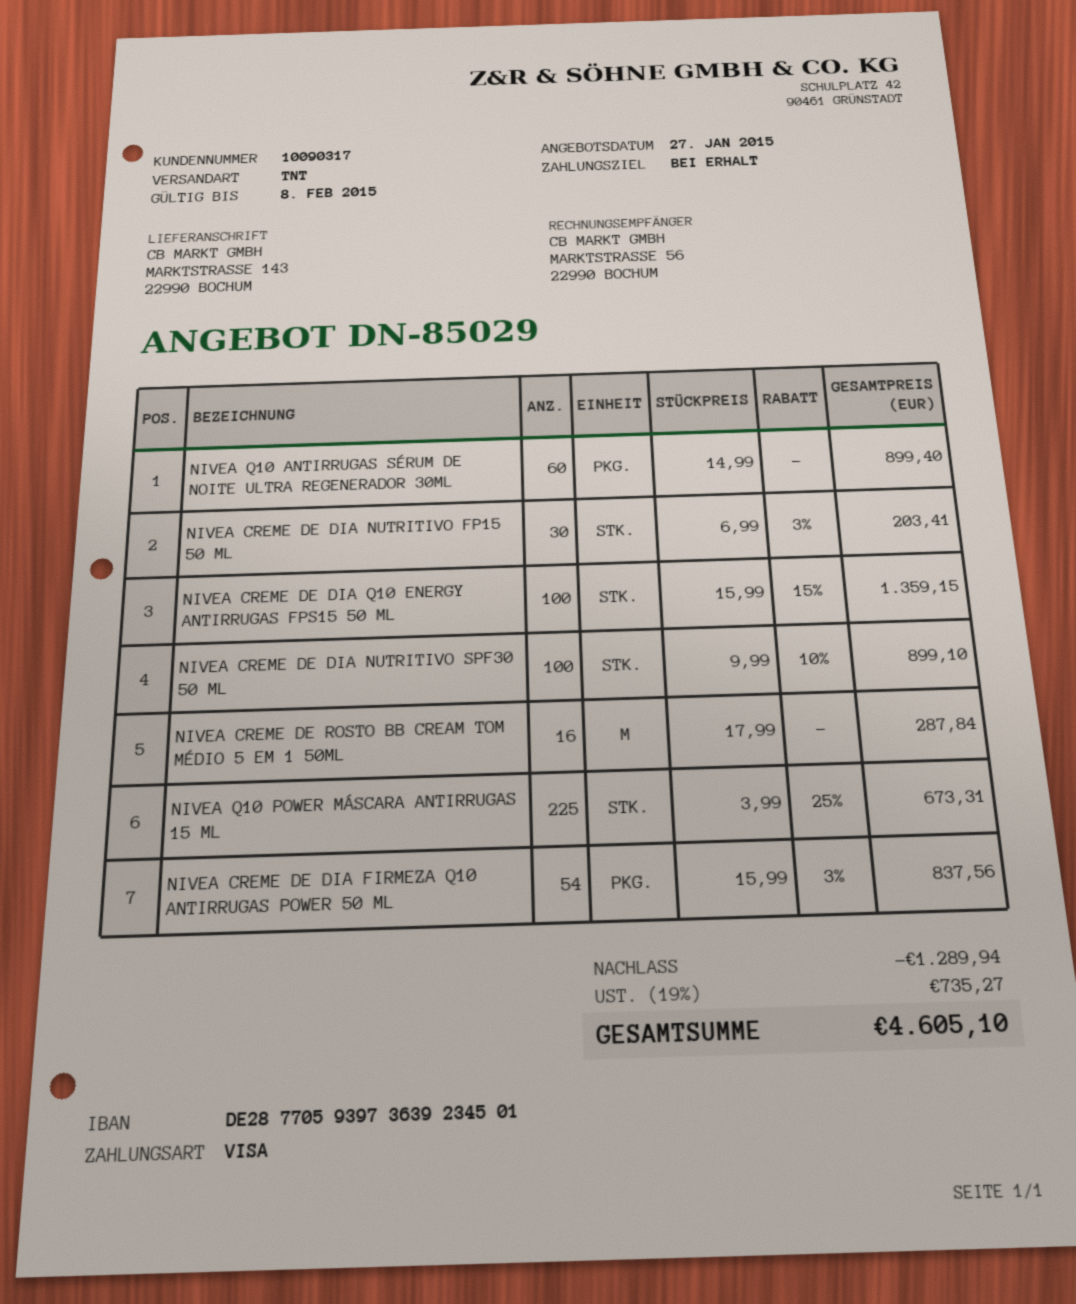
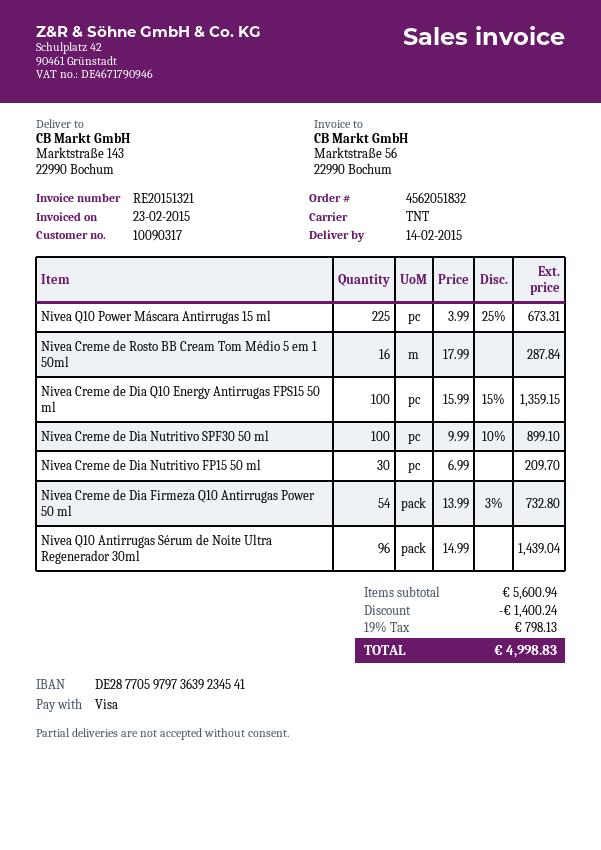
bank account: DE28770593973639234501 -> DE28770597973639234541
NIVEA Q10 ANTIRRUGAS SÉRUM DE NOITE ULTRA REGENERADOR 30ML: 60 x 14.99 = 899.40 -> 96 x 14.99 = 1439.04
NIVEA CREME DE DIA NUTRITIVO FP15 50 ML: 30 x 6.99 - 3% = 203.41 -> 30 x 6.99 = 209.70
NIVEA CREME DE DIA FIRMEZA Q10 ANTIRRUGAS POWER 50 ML: 54 x 15.99 - 3% = 837.56 -> 54 x 13.99 - 3% = 732.80
discount: 1289.94 -> 1400.24
tax: 19% = 735.27 -> 19% = 798.13
total: 4605.10 -> 4998.83

